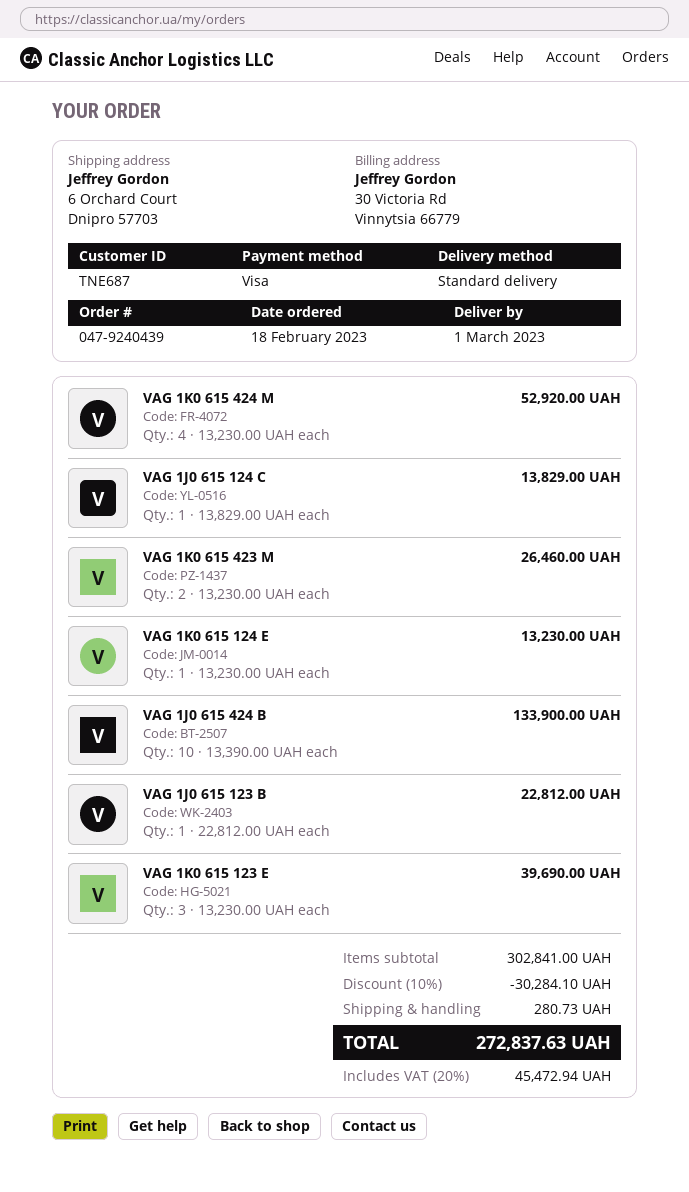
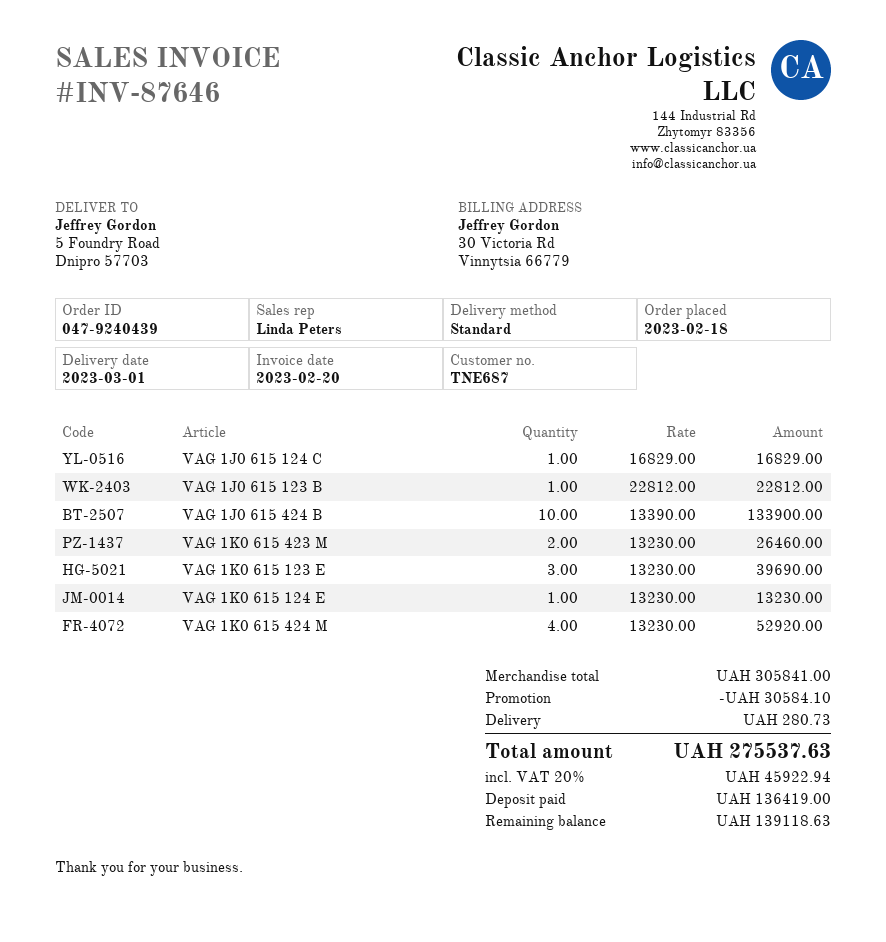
ship to: 6 Orchard Court, Dnipro 57703 -> 5 Foundry Road, Dnipro 57703
VAG 1J0 615 124 C: 1 x 13829.00 = 13829.00 -> 1 x 16829.00 = 16829.00
subtotal: 302841.00 -> 305841.00
discount: 30284.10 -> 30584.10
tax: 20% = 45472.94 -> 20% = 45922.94
total: 272837.63 -> 275537.63

